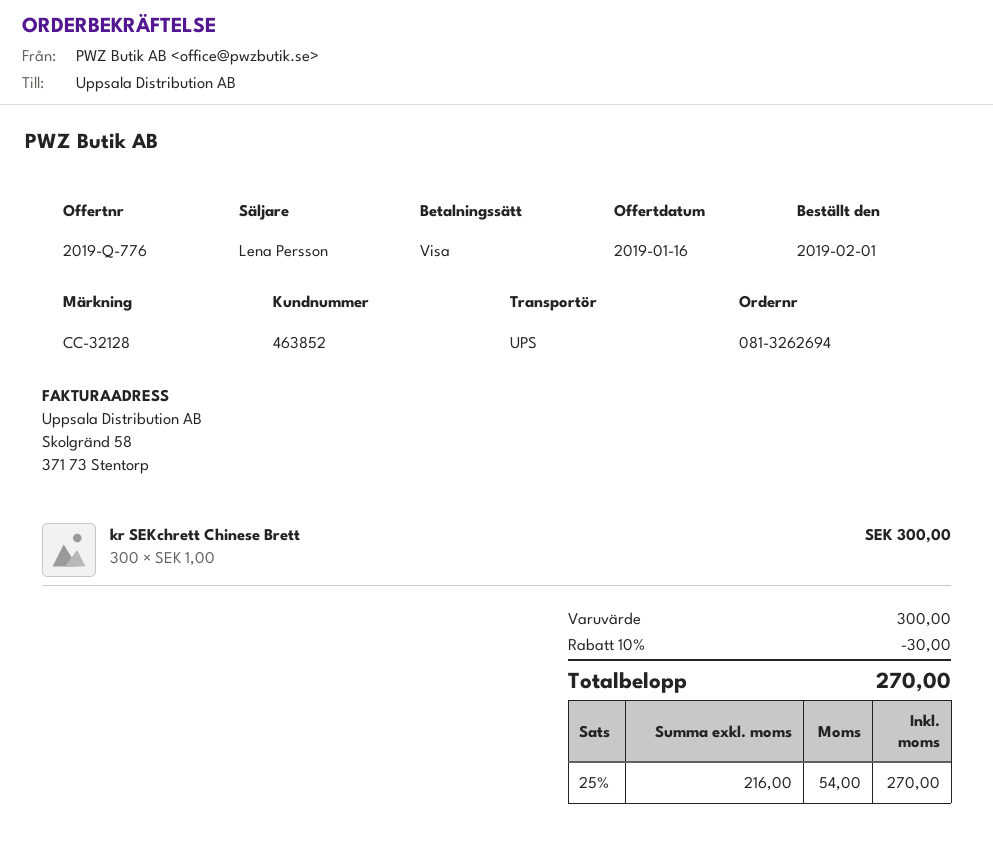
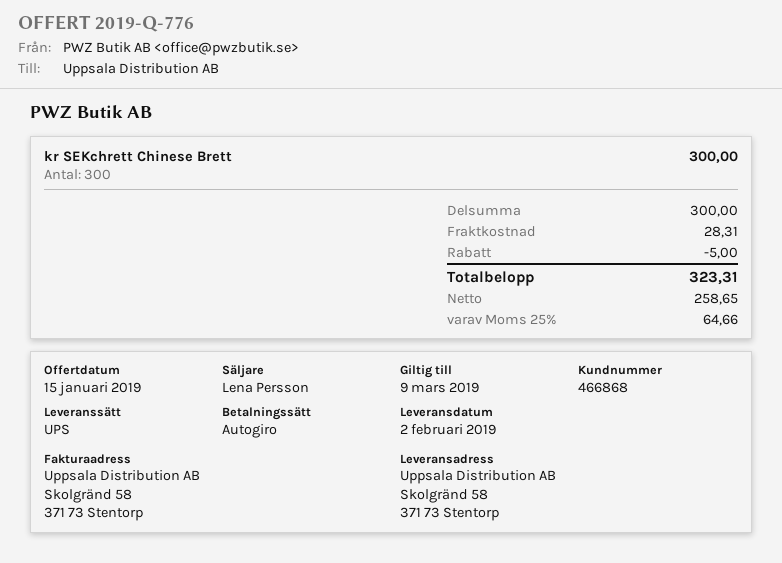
quote date: 2019-01-16 -> 2019-01-15
customer number: 463852 -> 466868
payment method: Visa -> direct debit
discount: 30.00 -> 5.00
shipping: none -> 28.31
net: 216.00 -> 258.65
tax: 25% = 54.00 -> 25% = 64.66
total: 270.00 -> 323.31

